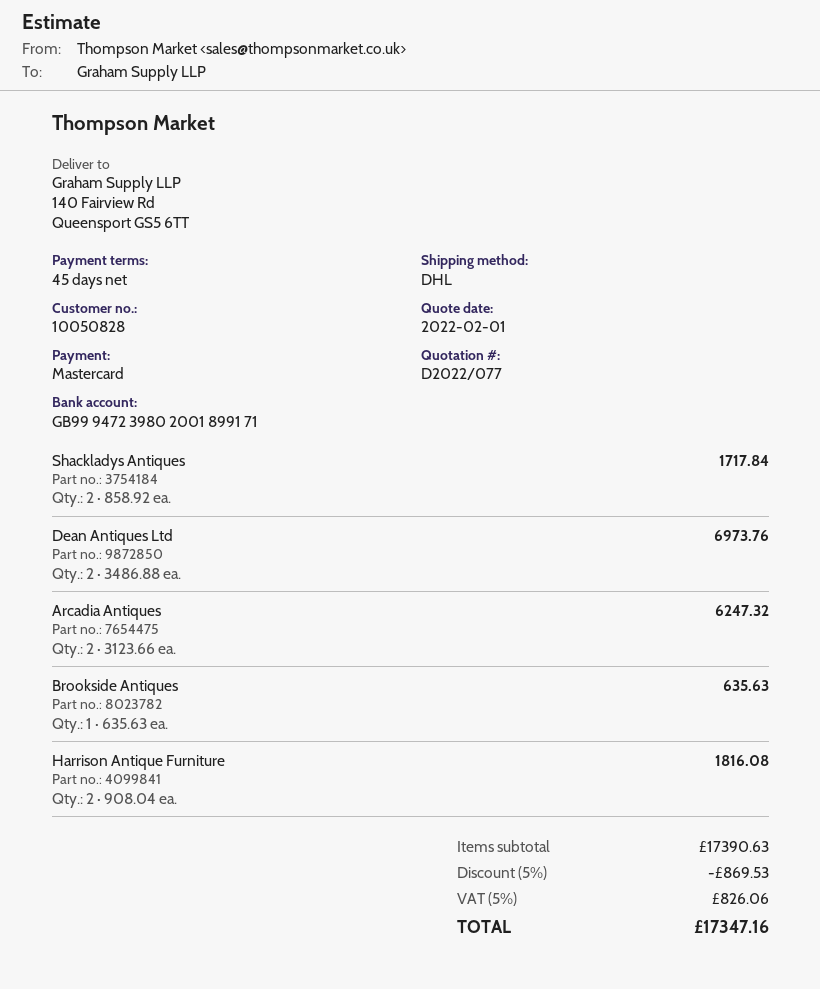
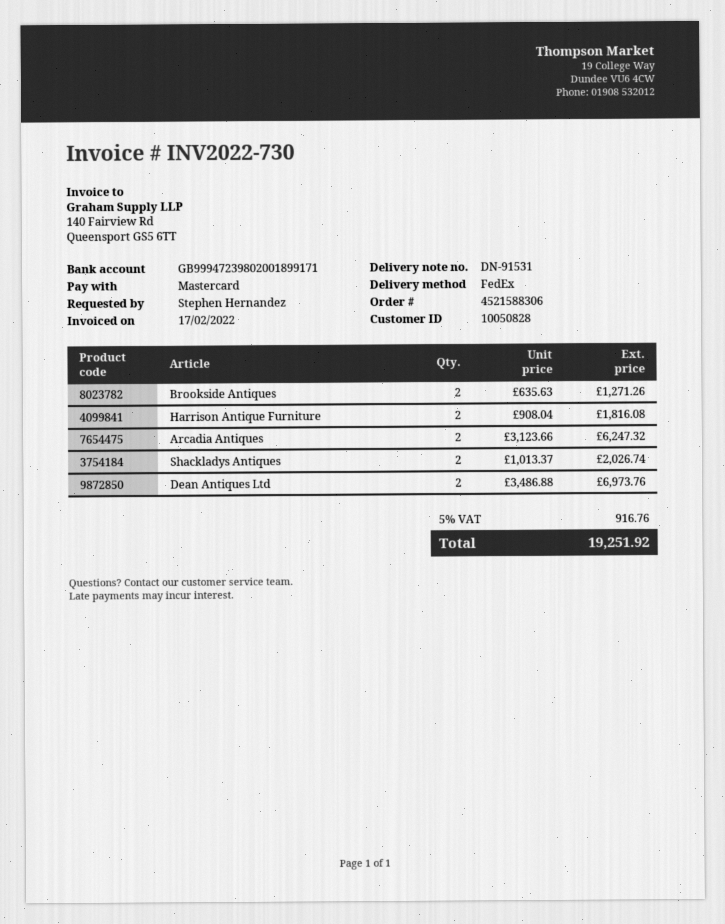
shipping method: DHL -> FedEx
Shackladys Antiques: 2 x 858.92 = 1717.84 -> 2 x 1013.37 = 2026.74
Brookside Antiques: 1 x 635.63 = 635.63 -> 2 x 635.63 = 1271.26
discount: 5% = 869.53 -> none
tax: 5% = 826.06 -> 5% = 916.76
total: 17347.16 -> 19251.92

